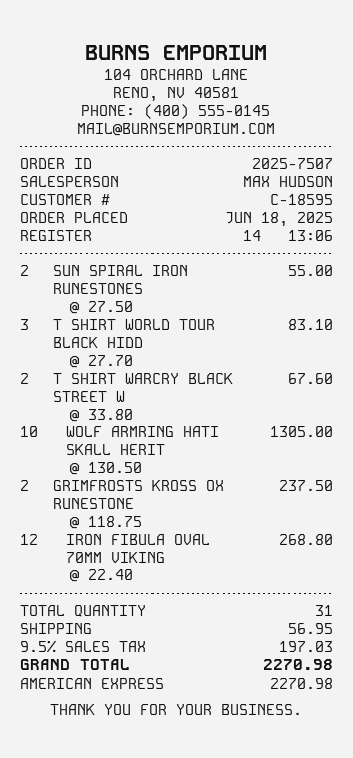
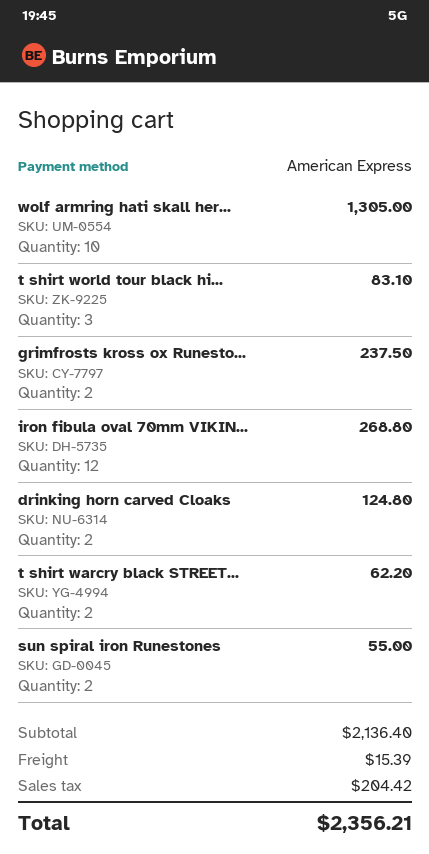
T SHIRT WARCRY BLACK STREET W: 2 for 67.60 -> 2 for 62.20
drinking horn carved Cloaks: none -> 2 for 124.80
shipping: 56.95 -> 15.39
tax: 197.03 -> 204.42
total: 2270.98 -> 2356.21

